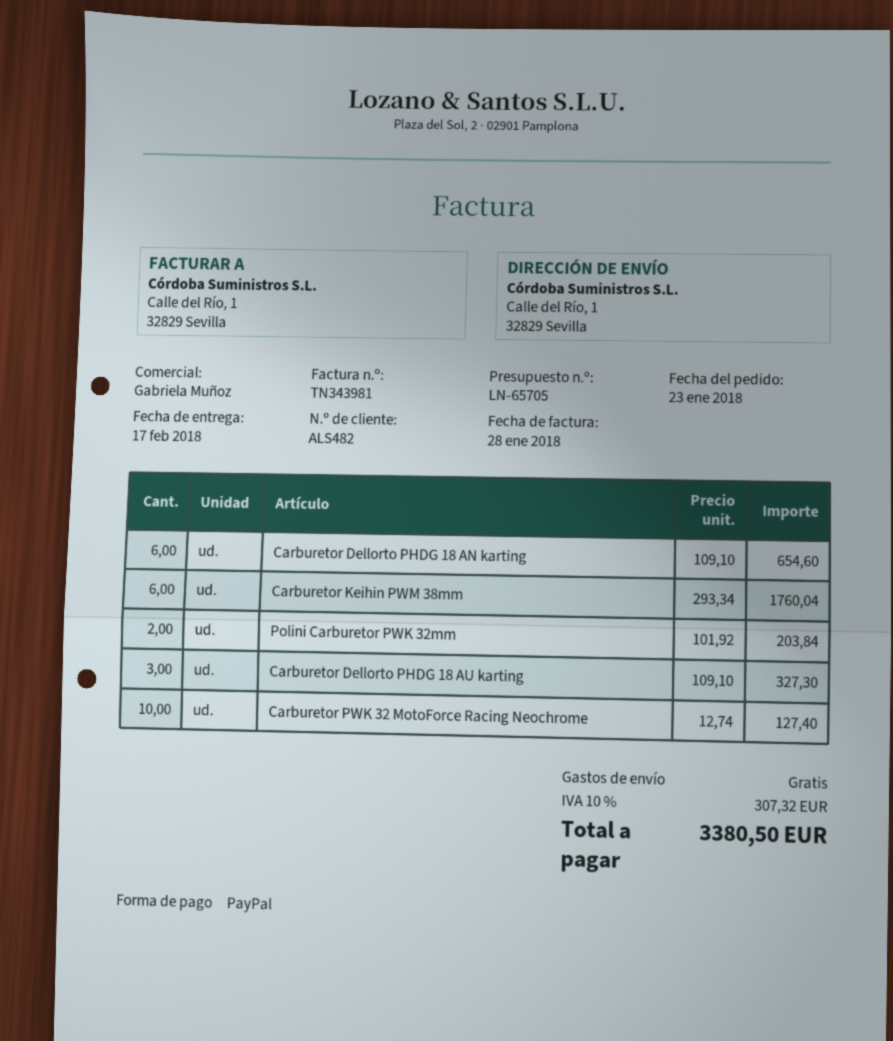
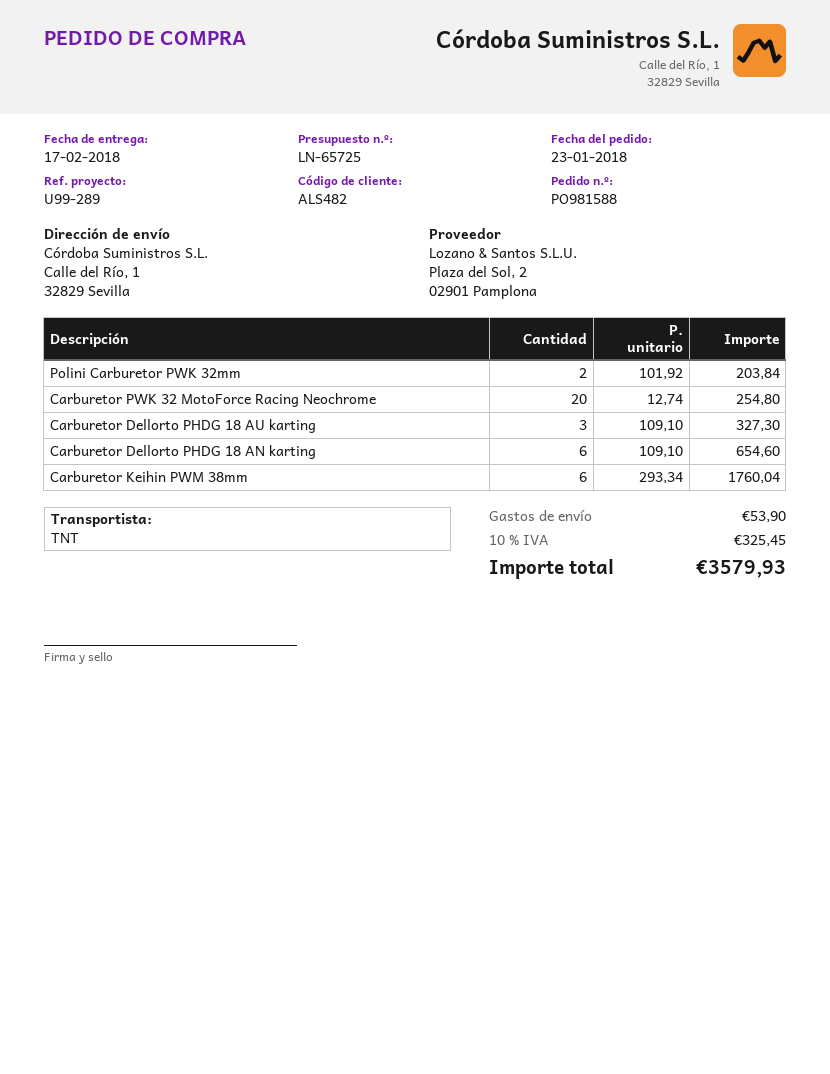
quote number: LN-65705 -> LN-65725
Carburetor PWK 32 MotoForce Racing Neochrome: 10 x 12.74 = 127.40 -> 20 x 12.74 = 254.80
shipping: 0.00 -> 53.90
tax: 10% = 307.32 -> 10% = 325.45
total: 3380.50 -> 3579.93

